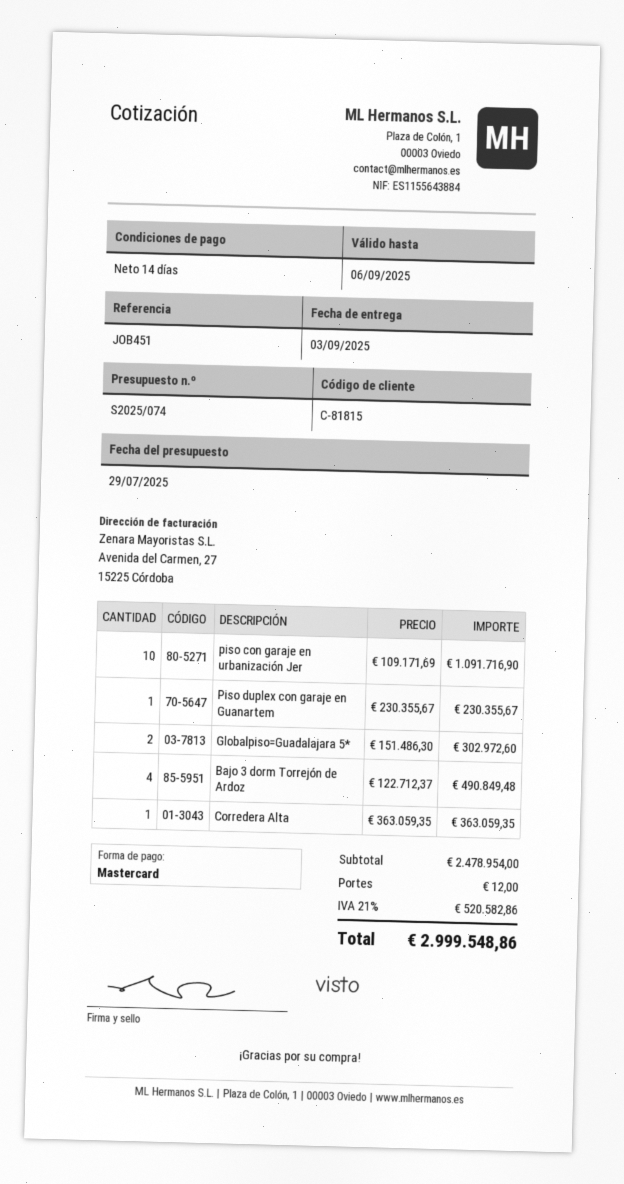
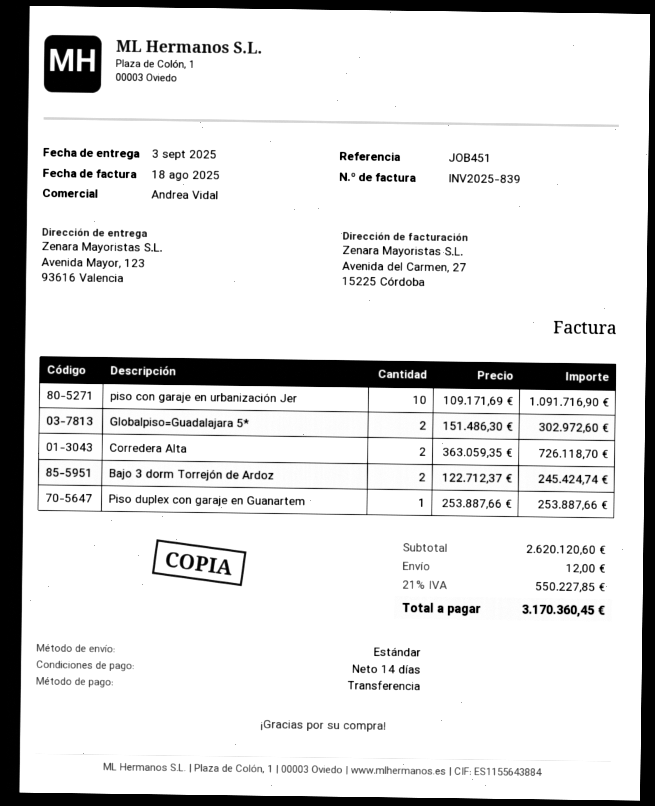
payment method: Mastercard -> bank transfer
Piso duplex con garaje en Guanartem: 1 x 230355.67 = 230355.67 -> 1 x 253887.66 = 253887.66
Bajo 3 dorm Torrejón de Ardoz: 4 x 122712.37 = 490849.48 -> 2 x 122712.37 = 245424.74
Corredera Alta: 1 x 363059.35 = 363059.35 -> 2 x 363059.35 = 726118.70
subtotal: 2478954.00 -> 2620120.60
tax: 21% = 520582.86 -> 21% = 550227.85
total: 2999548.86 -> 3170360.45

